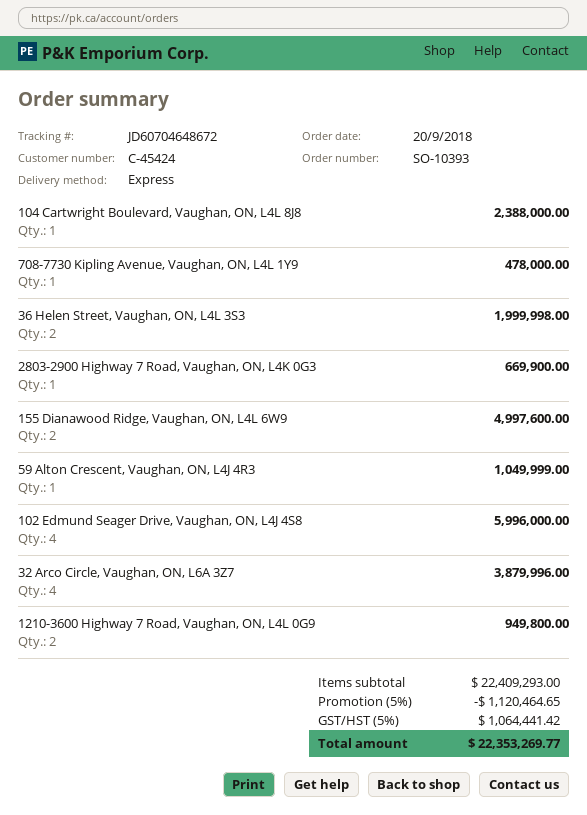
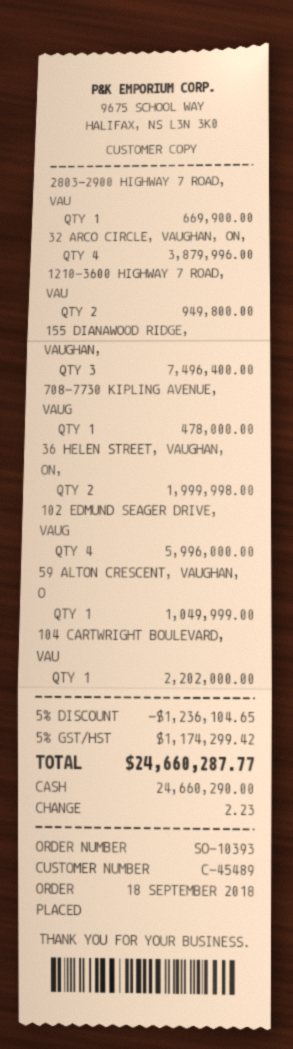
order date: 2018-09-20 -> 2018-09-18
customer number: C-45424 -> C-45489
104 Cartwright Boulevard, Vaughan, ON, L4L 8J8: 1 for 2388000.00 -> 1 for 2202000.00
155 Dianawood Ridge, Vaughan, ON, L4L 6W9: 2 for 4997600.00 -> 3 for 7496400.00
discount: 5% = 1120464.65 -> 5% = 1236104.65
tax: 5% = 1064441.42 -> 5% = 1174299.42
total: 22353269.77 -> 24660287.77

